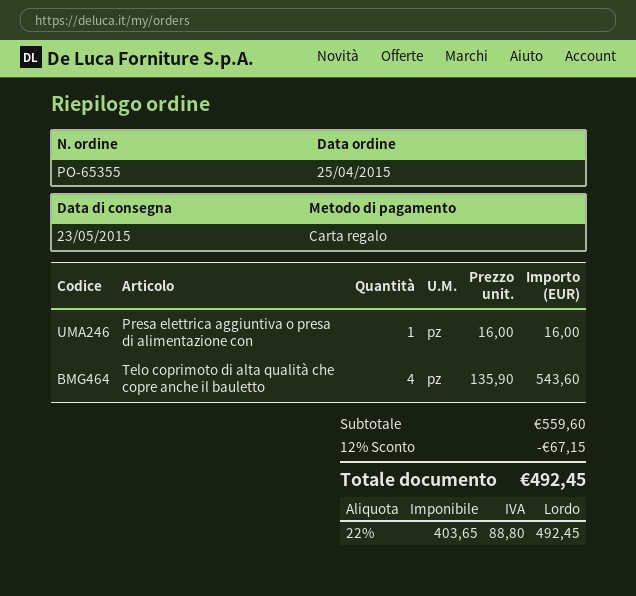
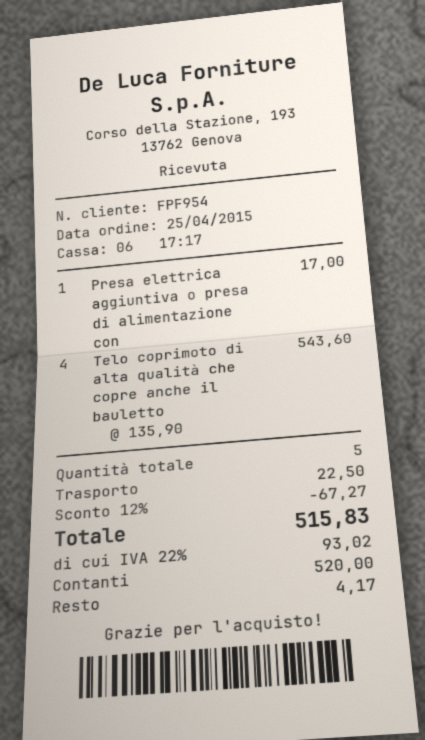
payment method: gift card -> cash
Presa elettrica aggiuntiva o presa di alimentazione con: 1 x 16.00 = 16.00 -> 1 x 17.00 = 17.00
discount: 12% = 67.15 -> 12% = 67.27
shipping: none -> 22.50
tax: 22% = 88.80 -> 22% = 93.02
total: 492.45 -> 515.83

